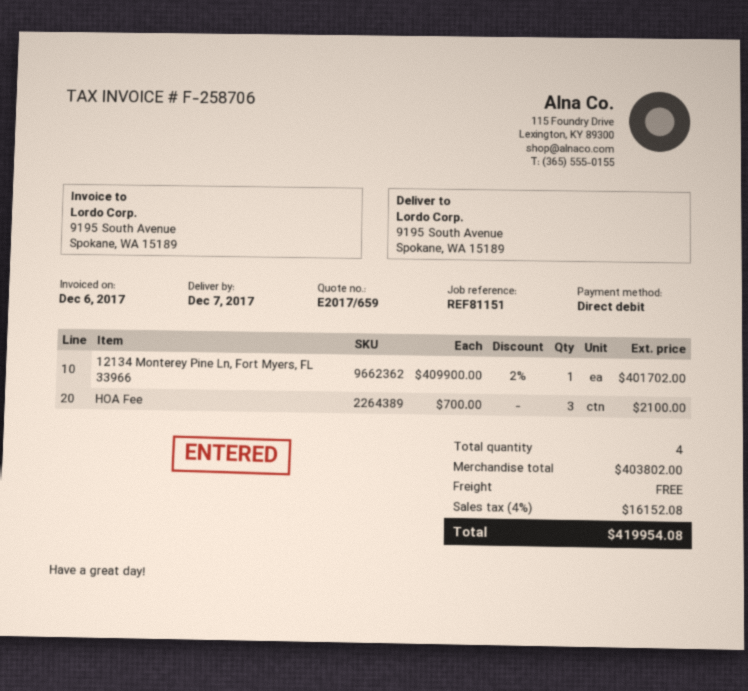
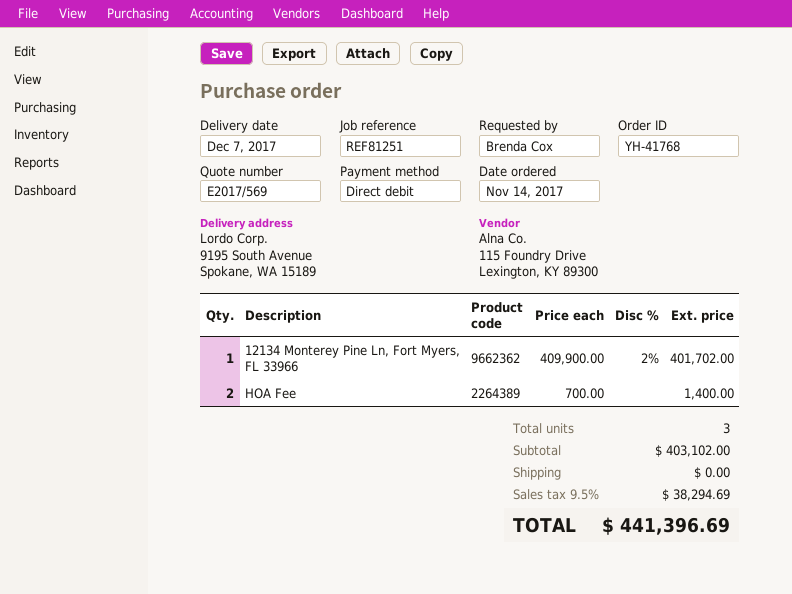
quote number: E2017/659 -> E2017/569
reference: REF81151 -> REF81251
HOA Fee: 3 x 700.00 = 2100.00 -> 2 x 700.00 = 1400.00
total quantity: 4 -> 3
subtotal: 403802.00 -> 403102.00
tax: 4% = 16152.08 -> 9.5% = 38294.69
total: 419954.08 -> 441396.69

